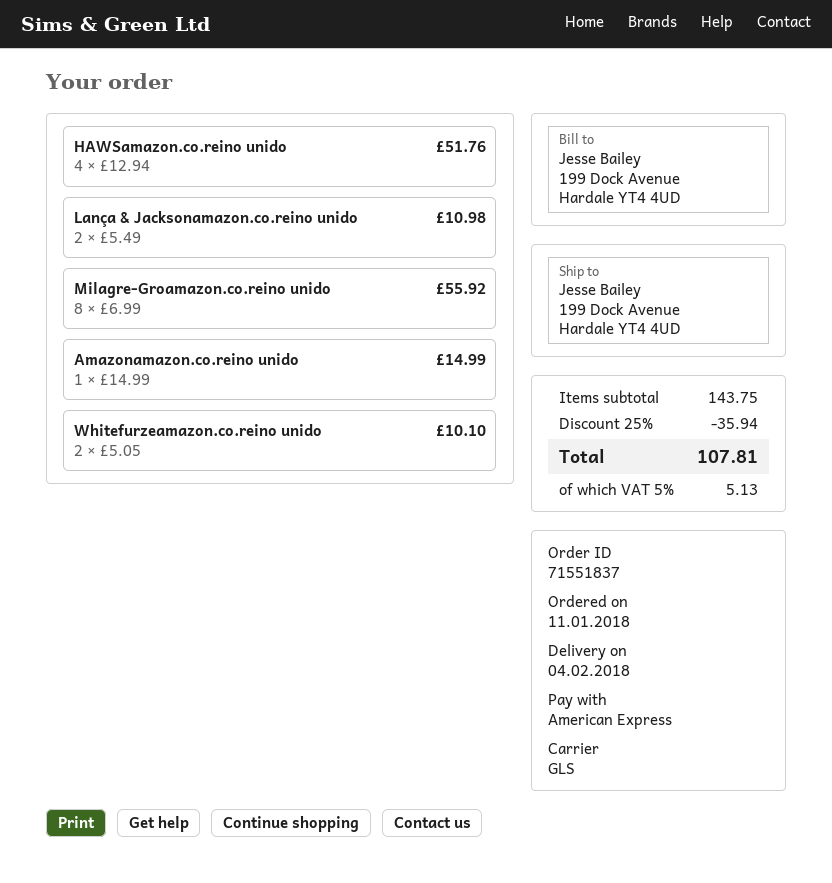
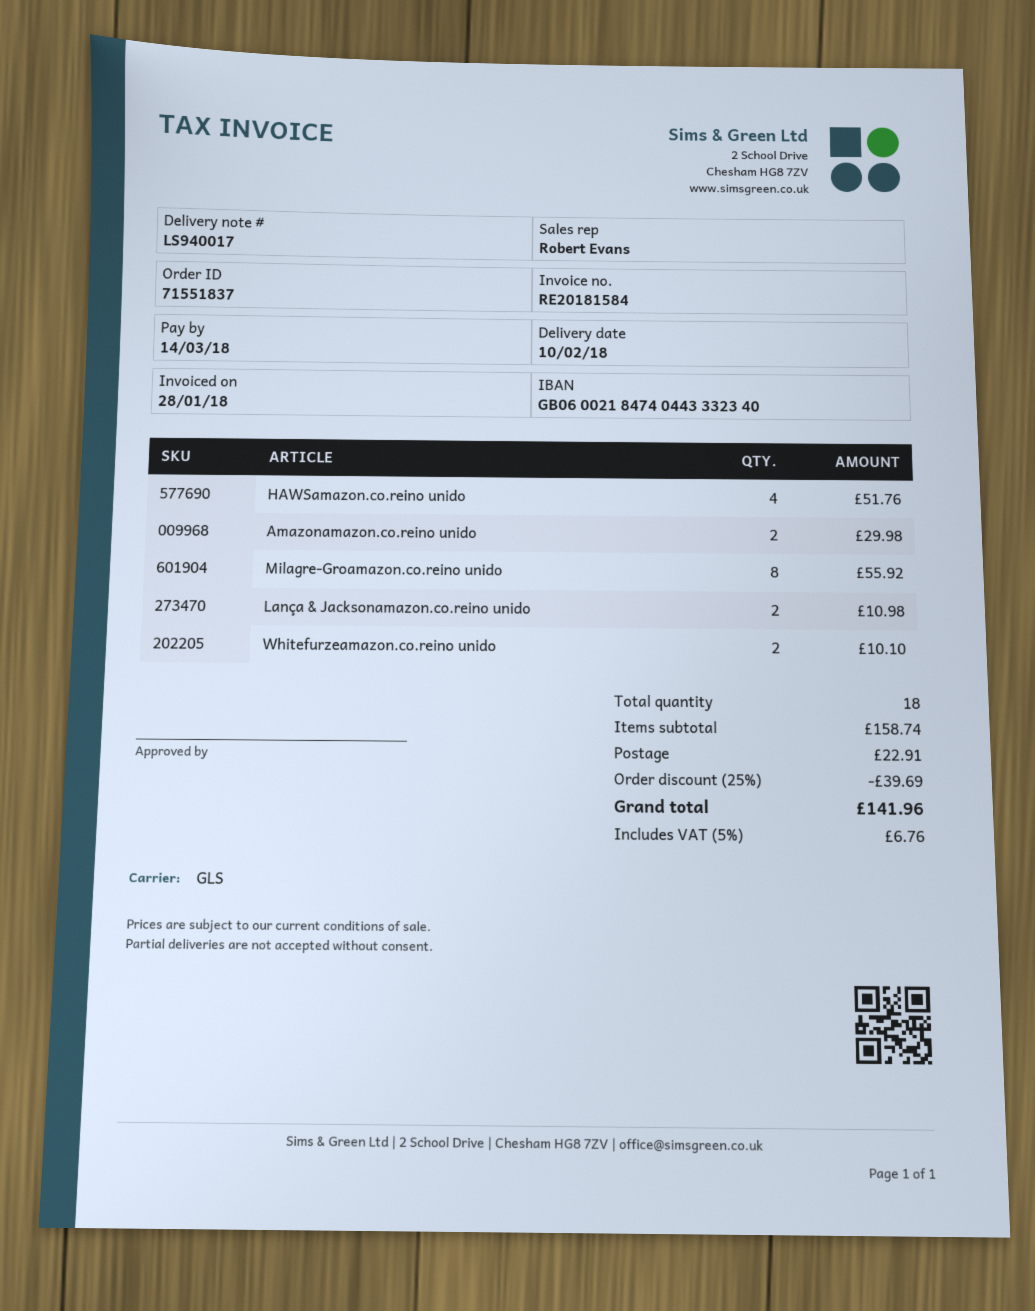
delivery date: 2018-02-04 -> 2018-02-10
Amazonamazon.co.reino unido: 1 for 14.99 -> 2 for 29.98
subtotal: 143.75 -> 158.74
discount: 25% = 35.94 -> 25% = 39.69
shipping: none -> 22.91
tax: 5% = 5.13 -> 5% = 6.76
total: 107.81 -> 141.96

